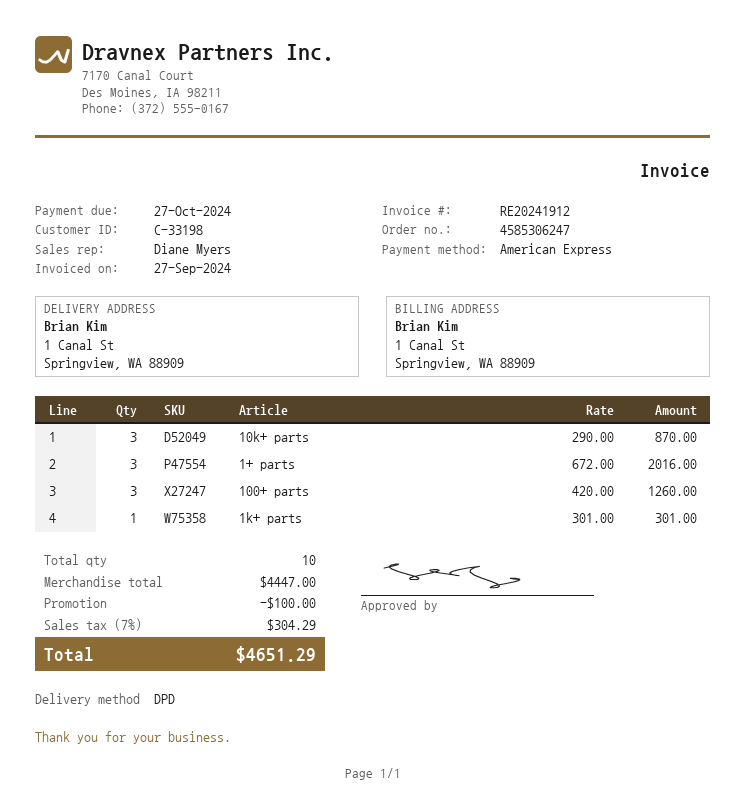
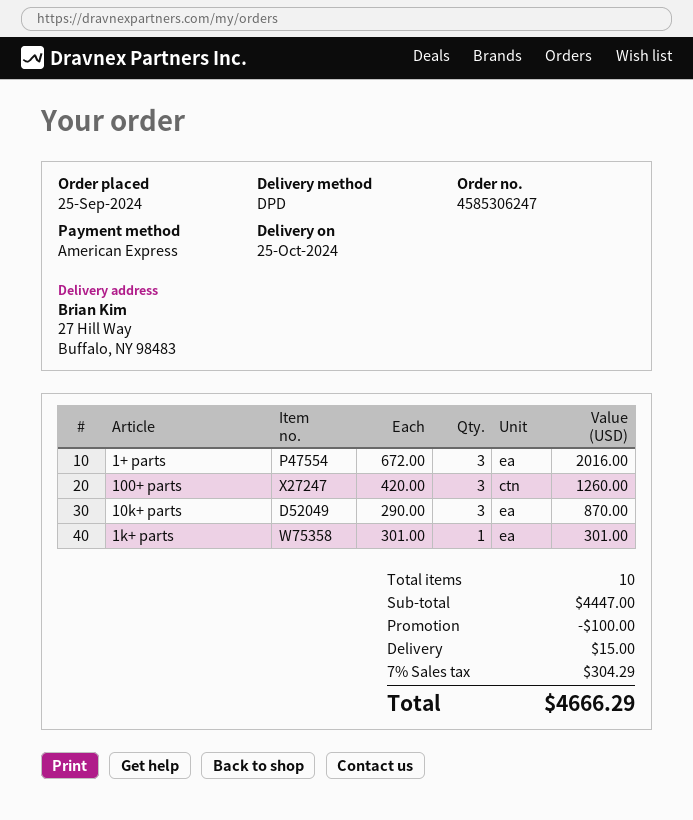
ship to: 1 Canal St, Springview, WA 88909 -> 27 Hill Way, Buffalo, NY 98483
shipping: none -> 15.00
total: 4651.29 -> 4666.29

